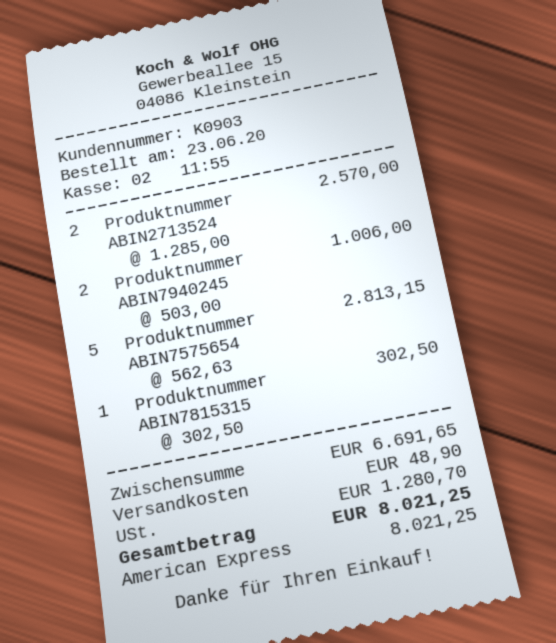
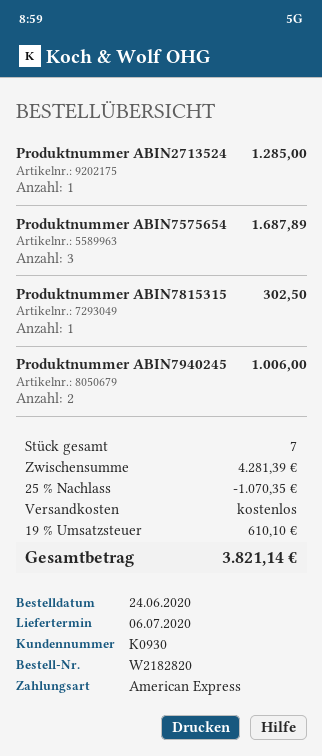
order date: 2020-06-23 -> 2020-06-24
customer number: K0903 -> K0930
Produktnummer ABIN2713524: 2 for 2570.00 -> 1 for 1285.00
Produktnummer ABIN7575654: 5 for 2813.15 -> 3 for 1687.89
subtotal: 6691.65 -> 4281.39
discount: none -> 25% = 1070.35
shipping: 48.90 -> 0.00
tax: 1280.70 -> 610.10
total: 8021.25 -> 3821.14

